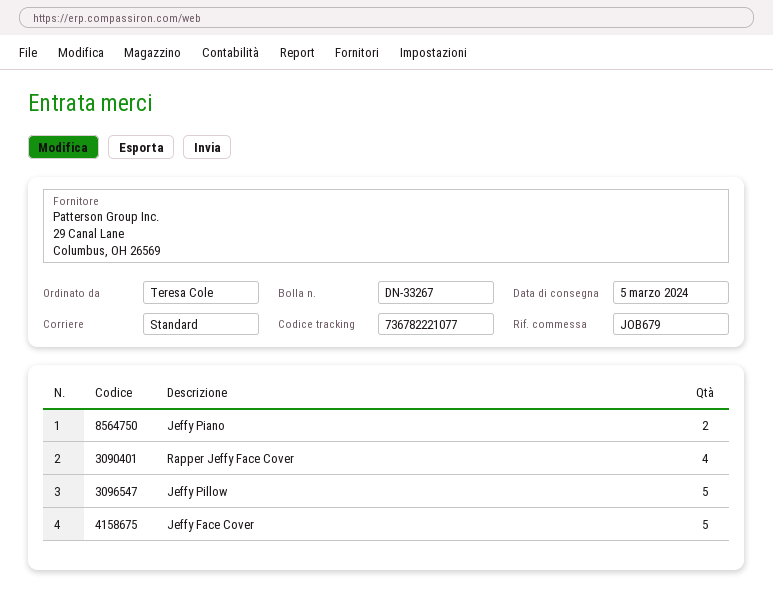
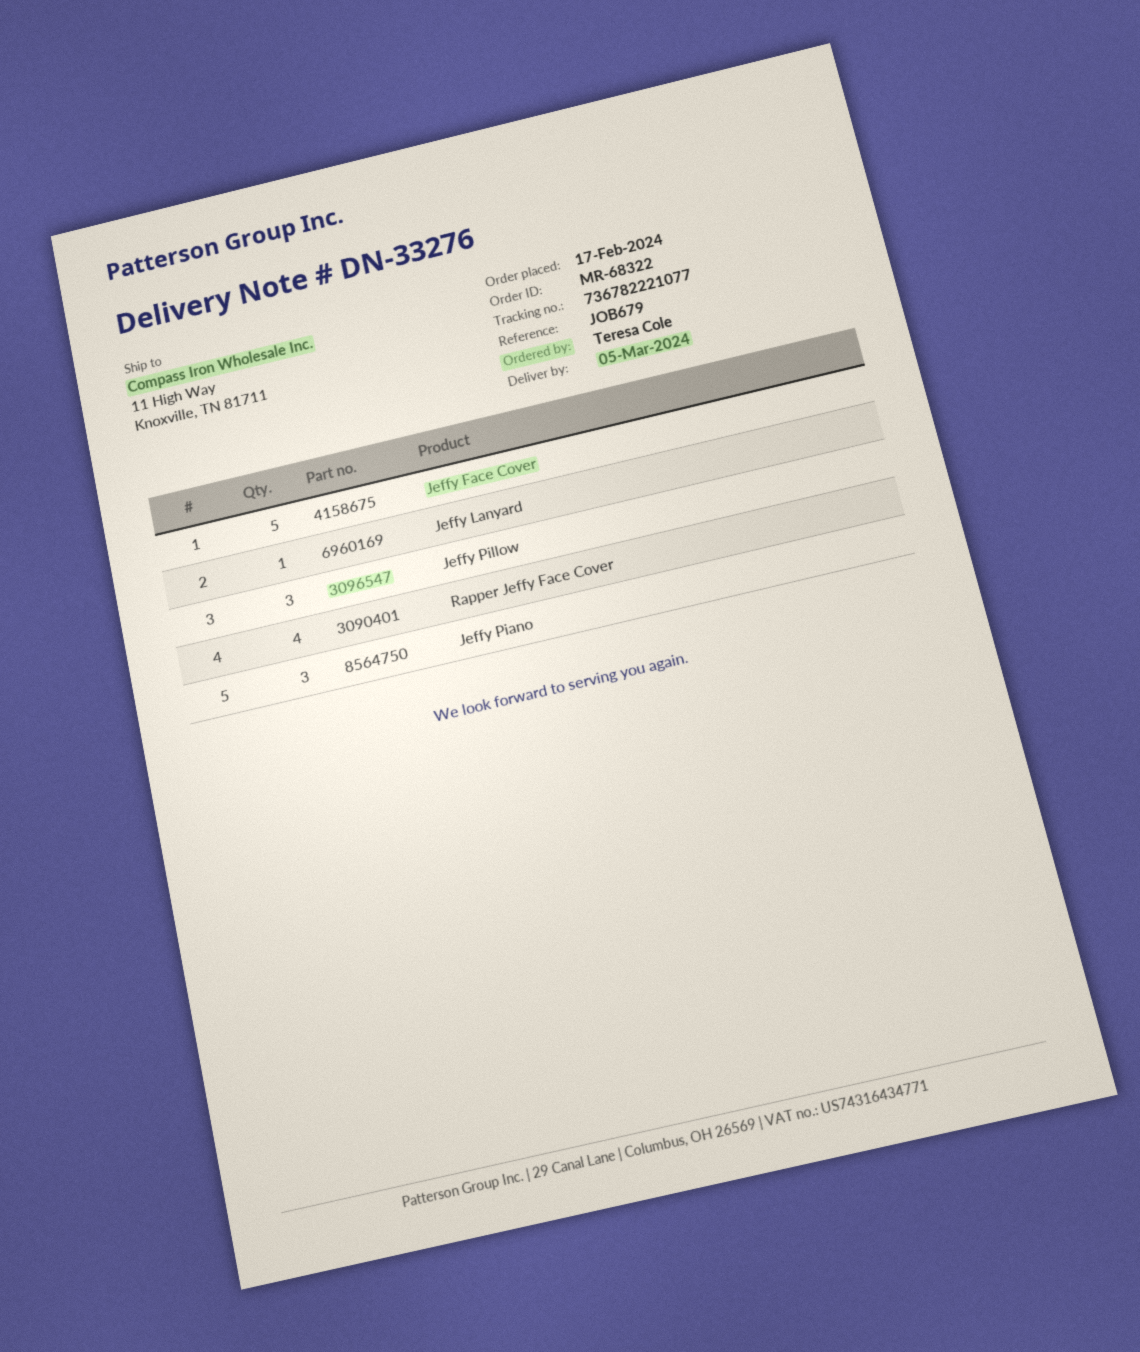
delivery note number: DN-33267 -> DN-33276
Jeffy Piano: 2 -> 3
Jeffy Pillow: 5 -> 3
Jeffy Lanyard: none -> 1

